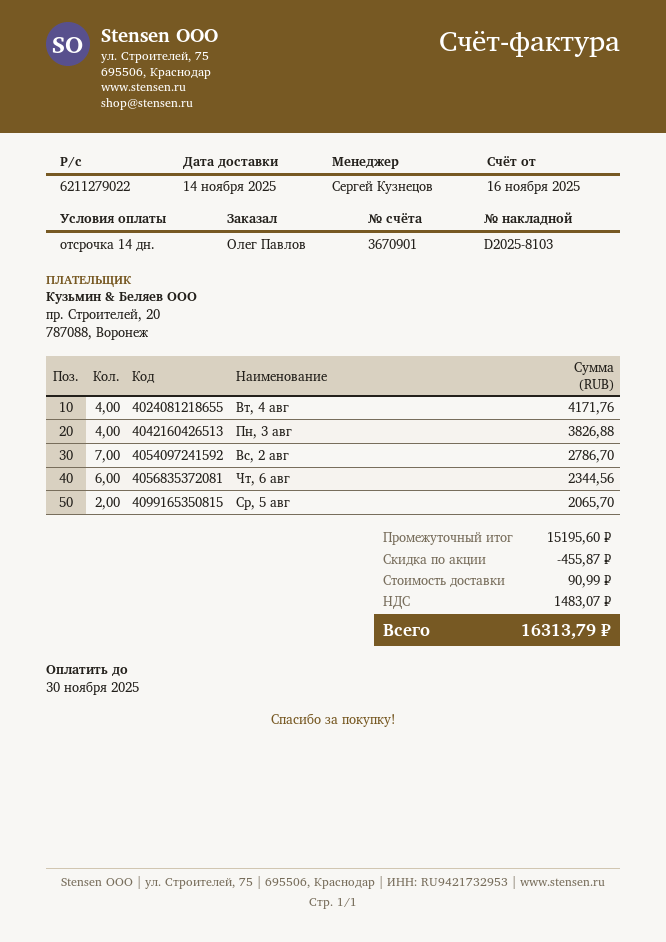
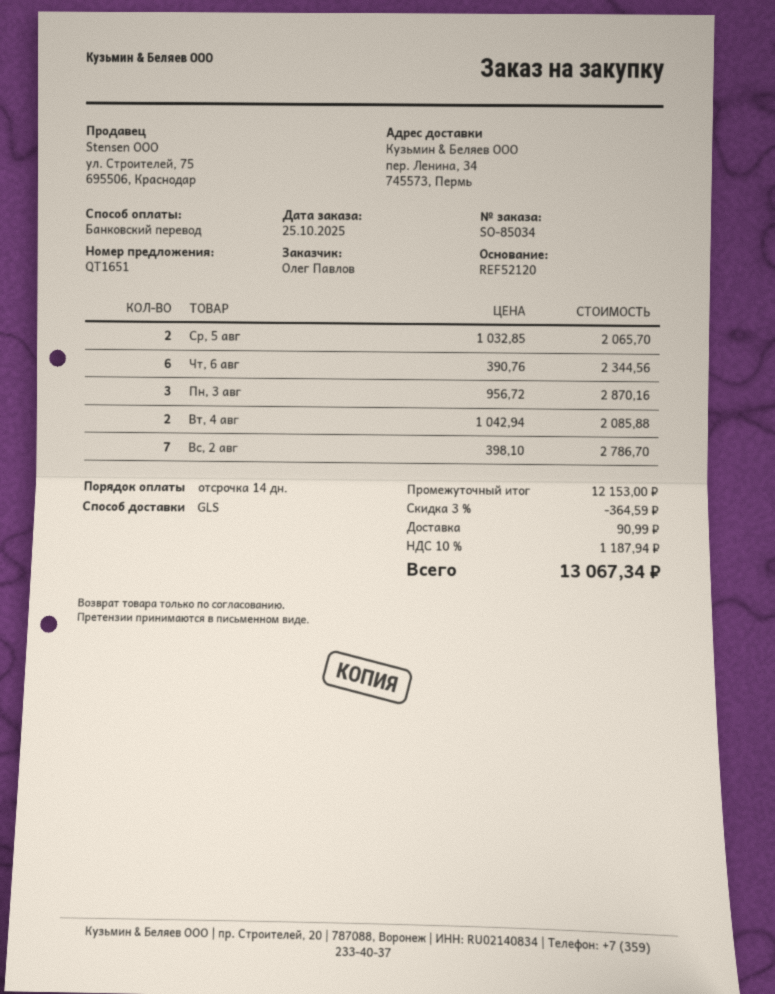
Вт, 4 авг: 4 for 4171.76 -> 2 for 2085.88
Пн, 3 авг: 4 for 3826.88 -> 3 for 2870.16
subtotal: 15195.60 -> 12153.00
discount: 455.87 -> 364.59
tax: 1483.07 -> 1187.94
total: 16313.79 -> 13067.34

